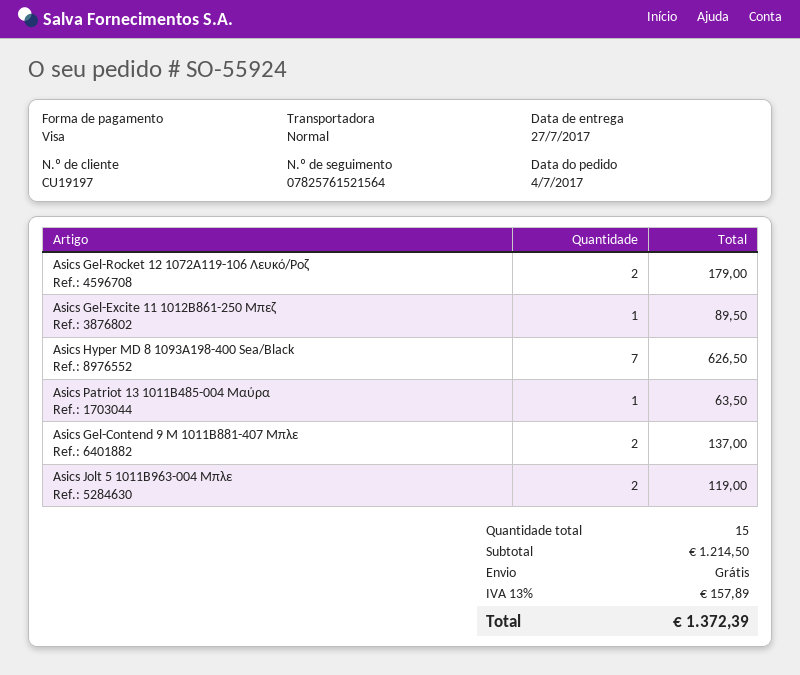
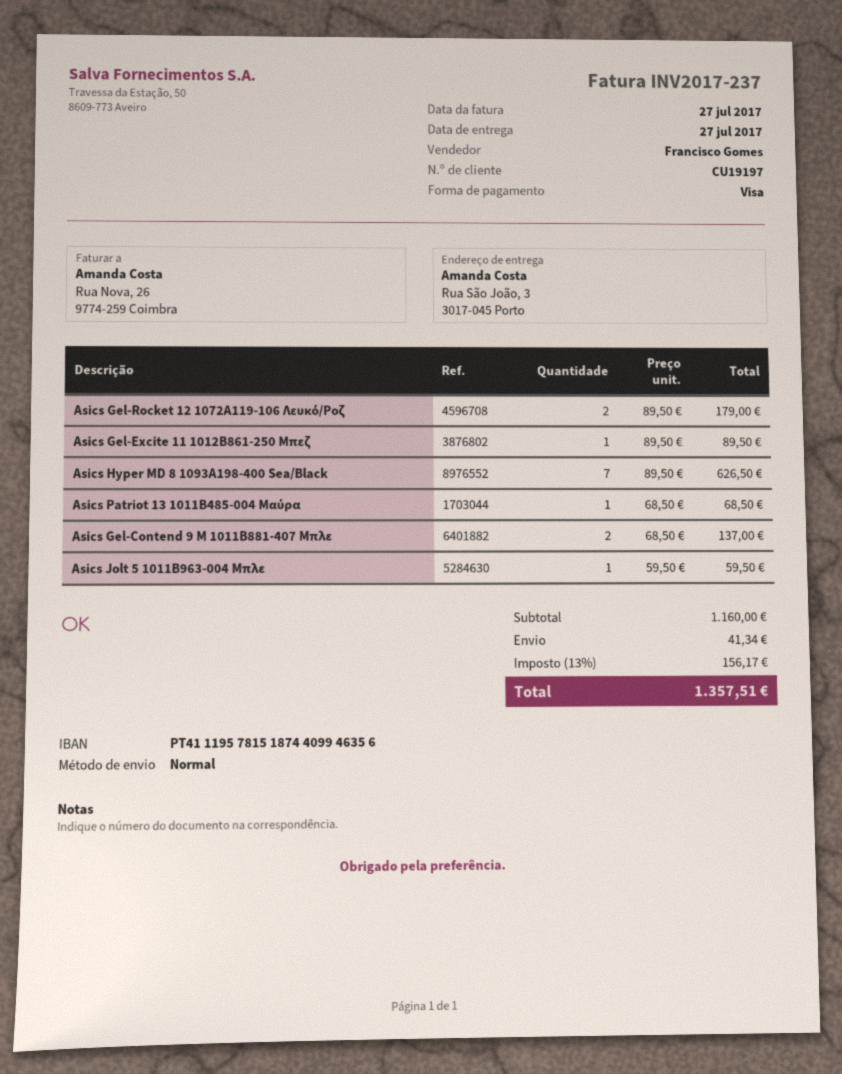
Asics Patriot 13 1011B485-004 Μαύρα: 1 for 63.50 -> 1 for 68.50
Asics Jolt 5 1011B963-004 Μπλε: 2 for 119.00 -> 1 for 59.50
subtotal: 1214.50 -> 1160.00
shipping: 0.00 -> 41.34
tax: 13% = 157.89 -> 13% = 156.17
total: 1372.39 -> 1357.51

